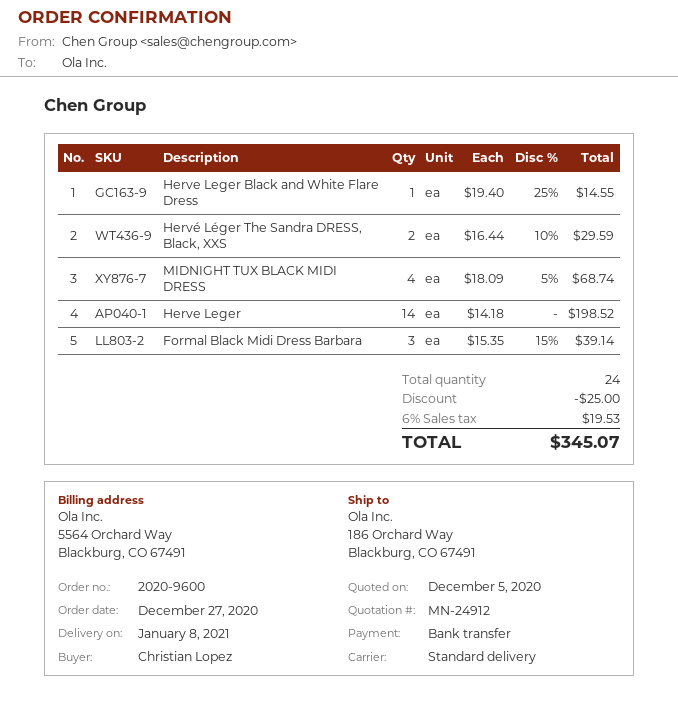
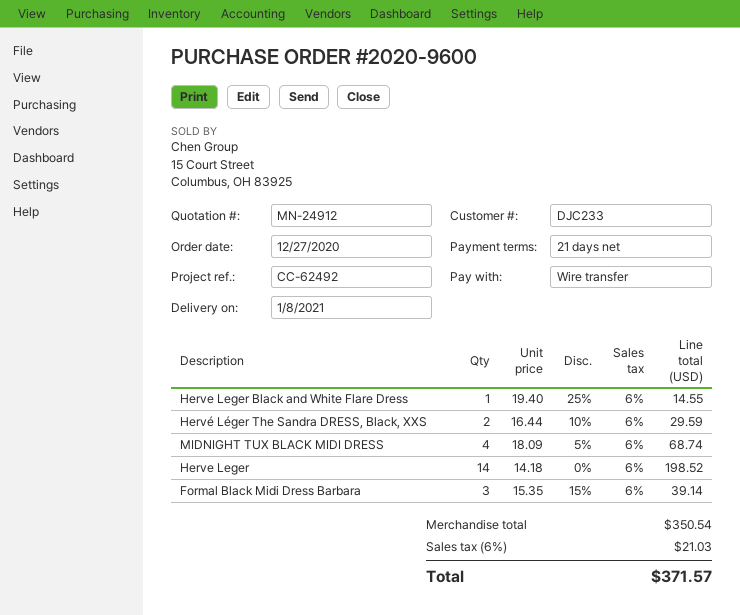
discount: 25.00 -> none
tax: 6% = 19.53 -> 6% = 21.03
total: 345.07 -> 371.57

